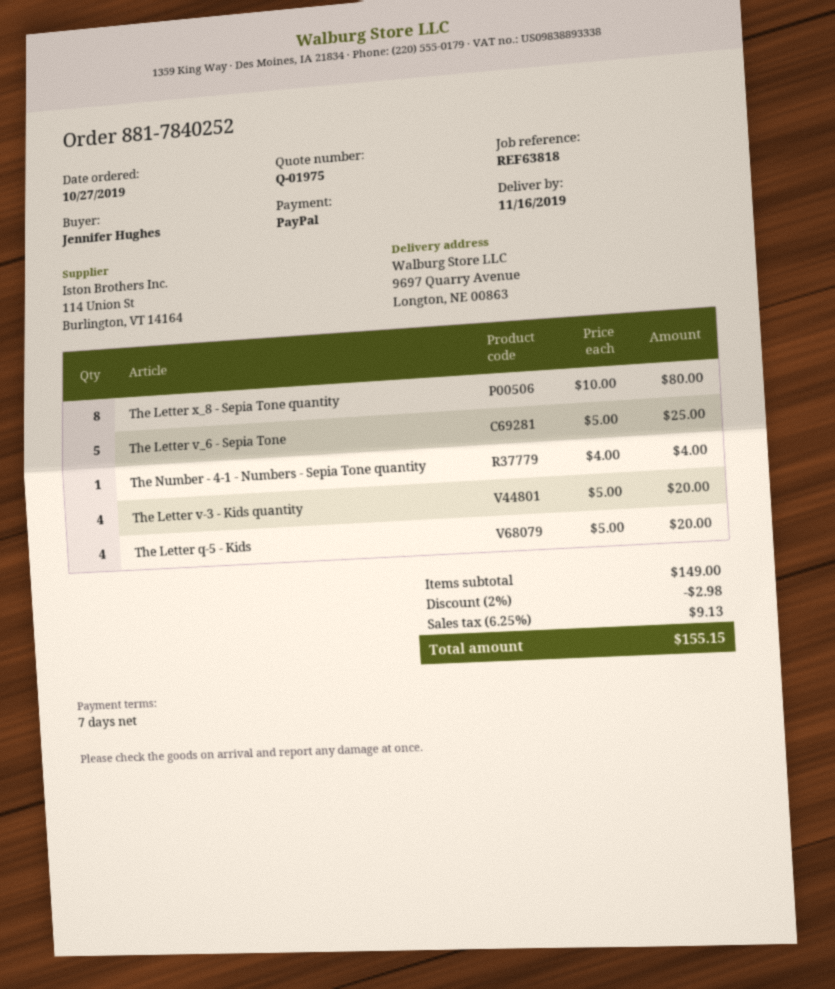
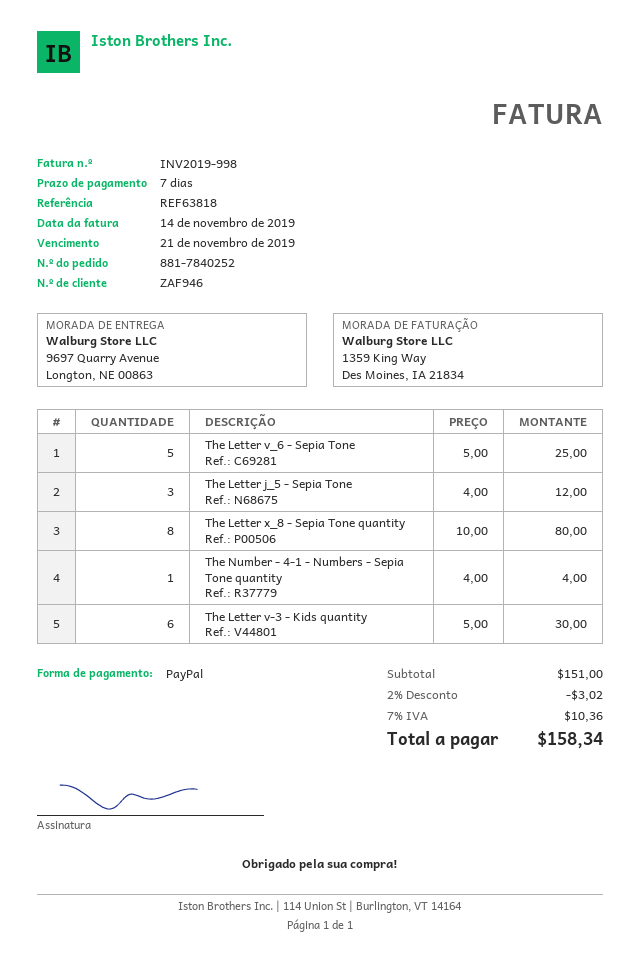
The Letter v-3 - Kids quantity: 4 x 5.00 = 20.00 -> 6 x 5.00 = 30.00
The Letter q-5 - Kids: 4 x 5.00 = 20.00 -> none
The Letter j_5 - Sepia Tone: none -> 3 x 4.00 = 12.00
subtotal: 149.00 -> 151.00
discount: 2% = 2.98 -> 2% = 3.02
tax: 6.25% = 9.13 -> 7% = 10.36
total: 155.15 -> 158.34

